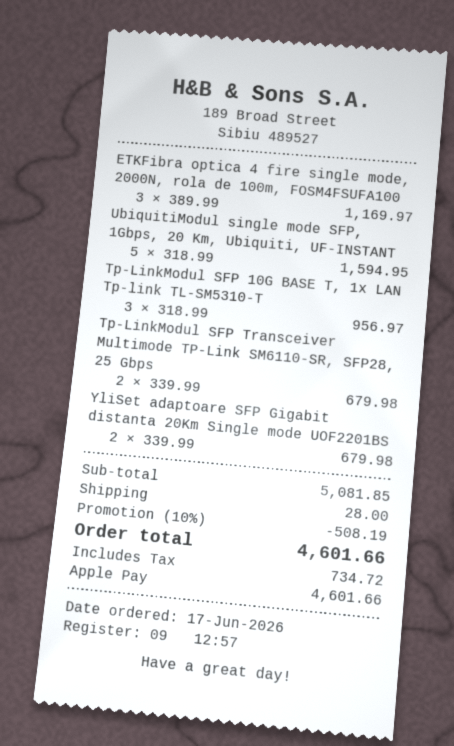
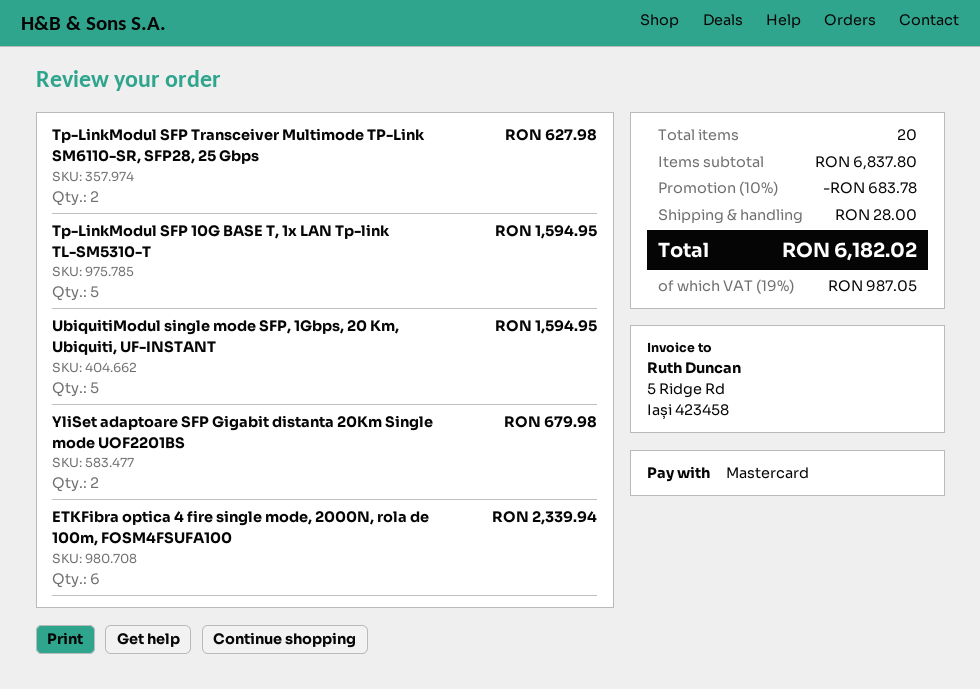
payment method: Apple Pay -> Mastercard
ETKFibra optica 4 fire single mode, 2000N, rola de 100m, FOSM4FSUFA100: 3 for 1169.97 -> 6 for 2339.94
Tp-LinkModul SFP 10G BASE T, 1x LAN Tp-link TL-SM5310-T: 3 for 956.97 -> 5 for 1594.95
Tp-LinkModul SFP Transceiver Multimode TP-Link SM6110-SR, SFP28, 25 Gbps: 2 for 679.98 -> 2 for 627.98
subtotal: 5081.85 -> 6837.80
discount: 10% = 508.19 -> 10% = 683.78
tax: 734.72 -> 987.05
total: 4601.66 -> 6182.02

